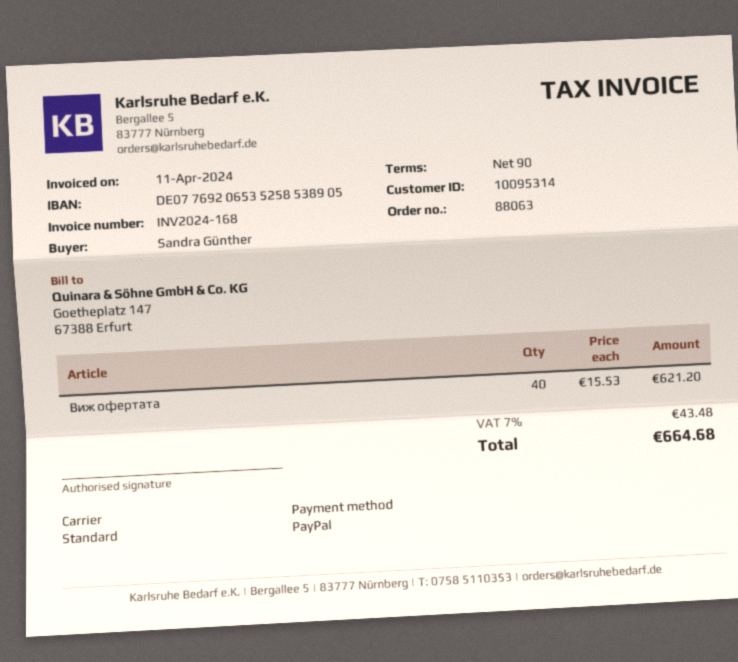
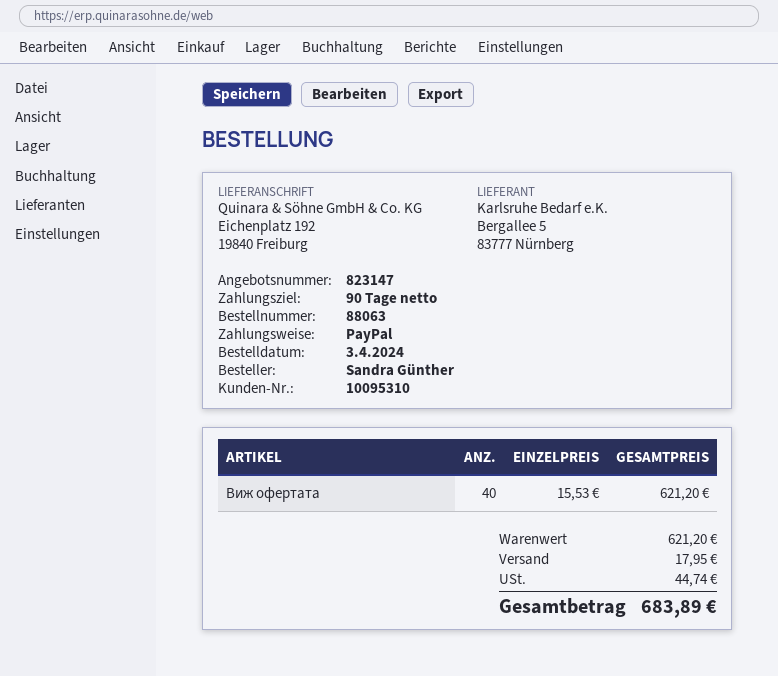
customer number: 10095314 -> 10095310
shipping: none -> 17.95
tax: 43.48 -> 44.74
total: 664.68 -> 683.89

